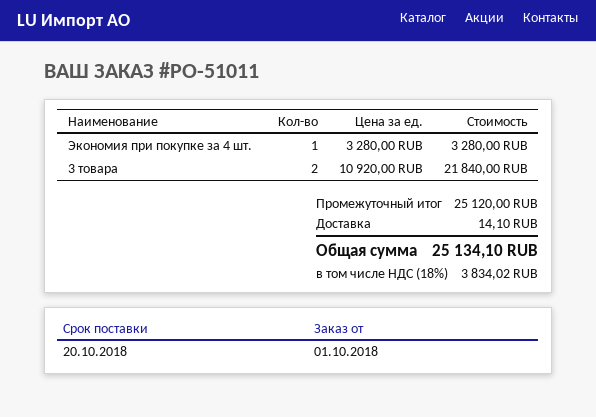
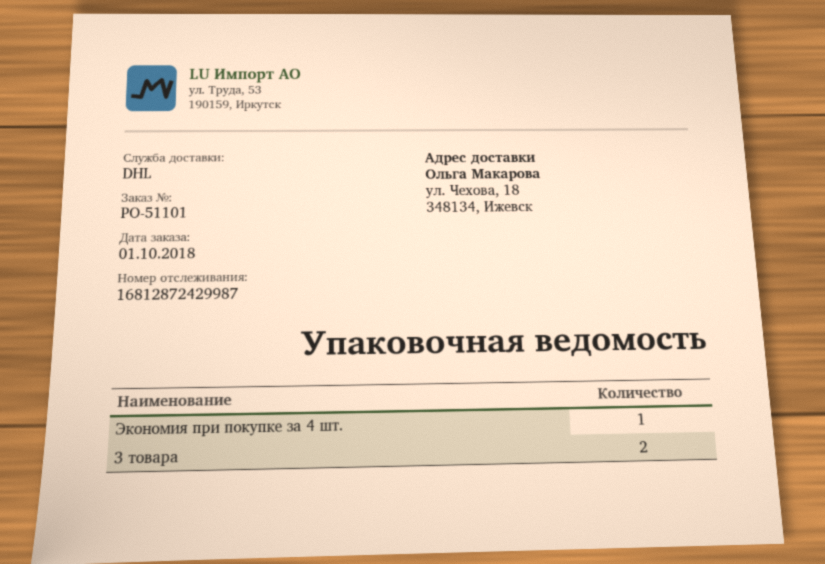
order number: PO-51011 -> PO-51101

